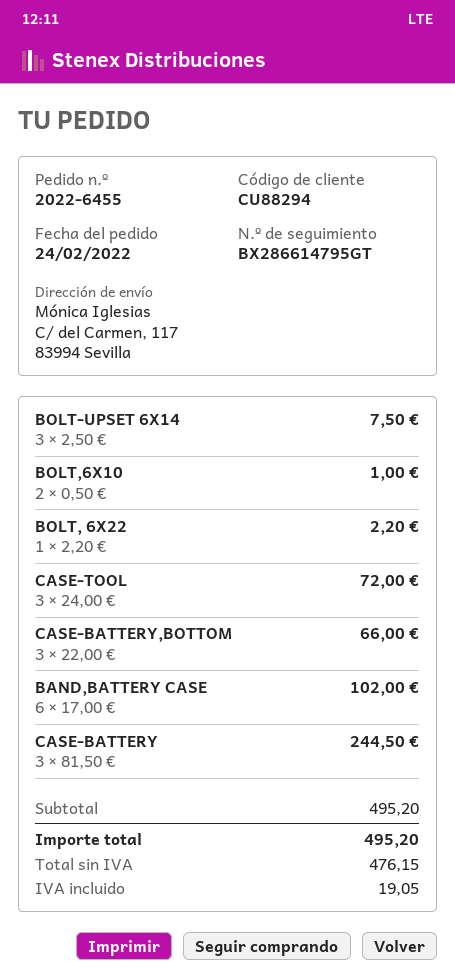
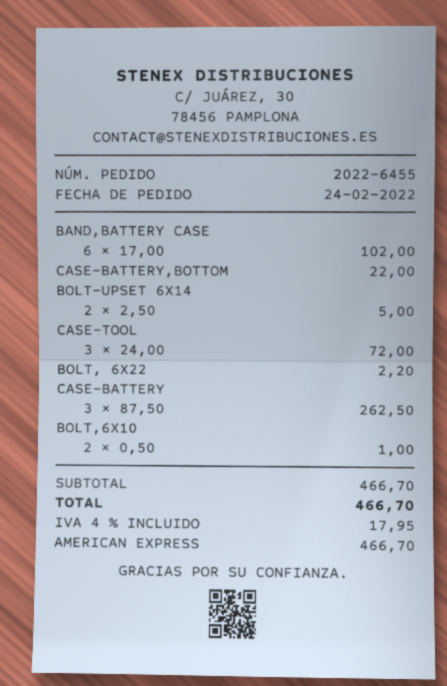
BOLT-UPSET 6X14: 3 x 2.50 = 7.50 -> 2 x 2.50 = 5.00
CASE-BATTERY,BOTTOM: 3 x 22.00 = 66.00 -> 1 x 22.00 = 22.00
CASE-BATTERY: 3 x 81.50 = 244.50 -> 3 x 87.50 = 262.50
subtotal: 495.20 -> 466.70
tax: 19.05 -> 17.95
total: 495.20 -> 466.70

